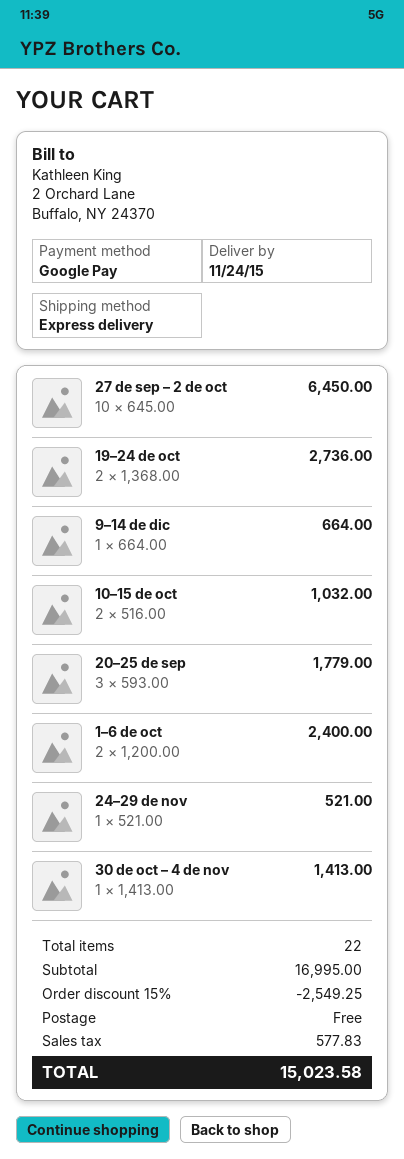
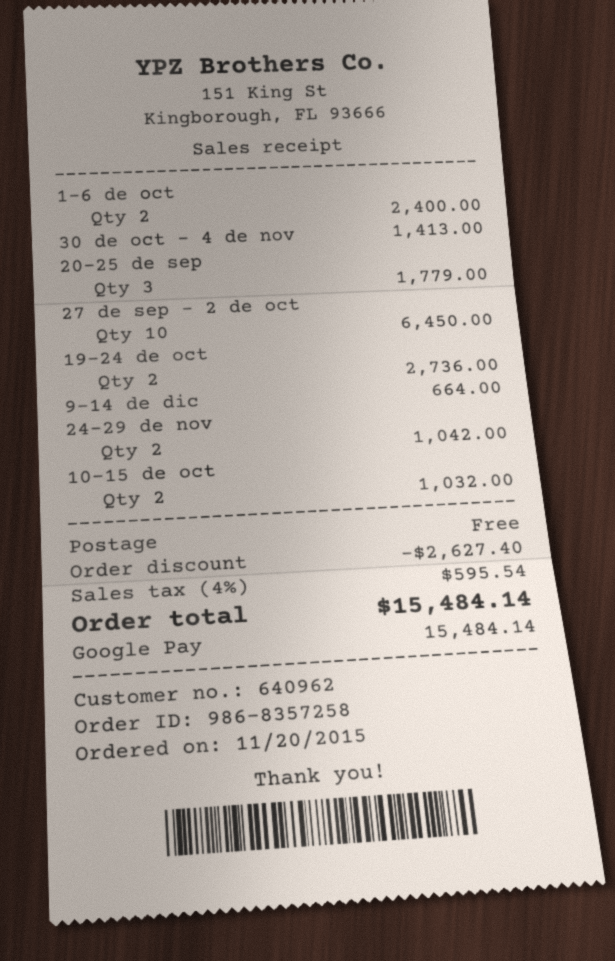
24–29 de nov: 1 for 521.00 -> 2 for 1042.00
discount: 2549.25 -> 2627.40
tax: 577.83 -> 595.54
total: 15023.58 -> 15484.14

